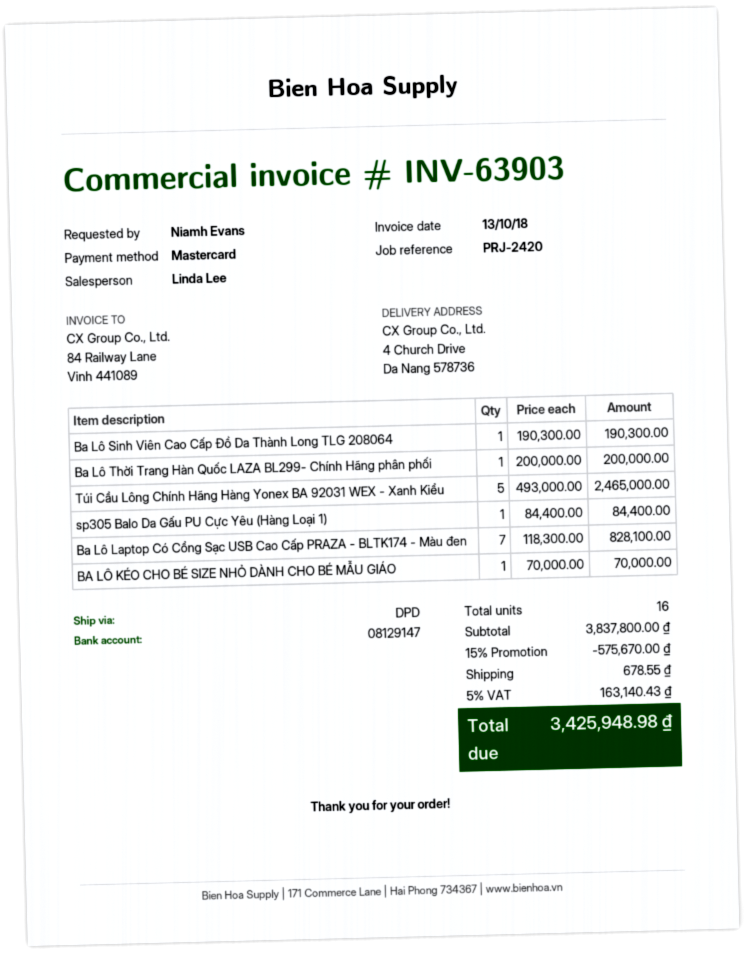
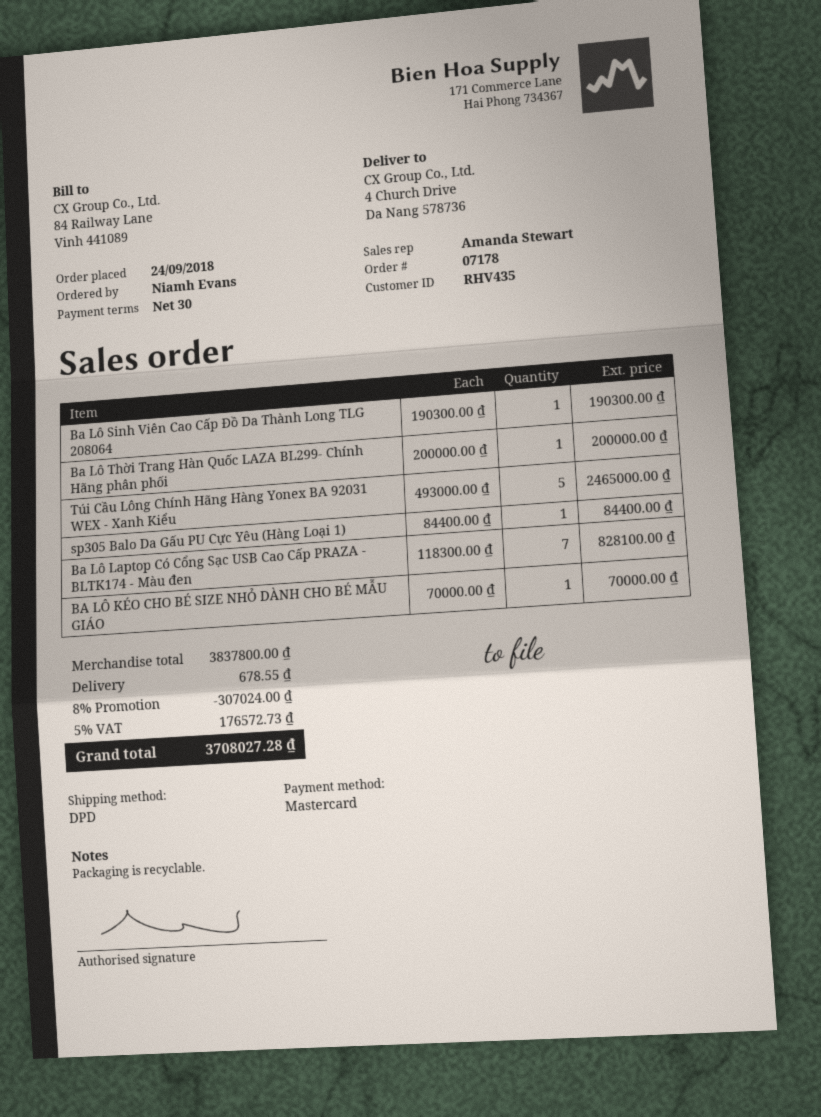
sales rep: Linda Lee -> Amanda Stewart
discount: 15% = 575670.00 -> 8% = 307024.00
tax: 5% = 163140.43 -> 5% = 176572.73
total: 3425948.98 -> 3708027.28

